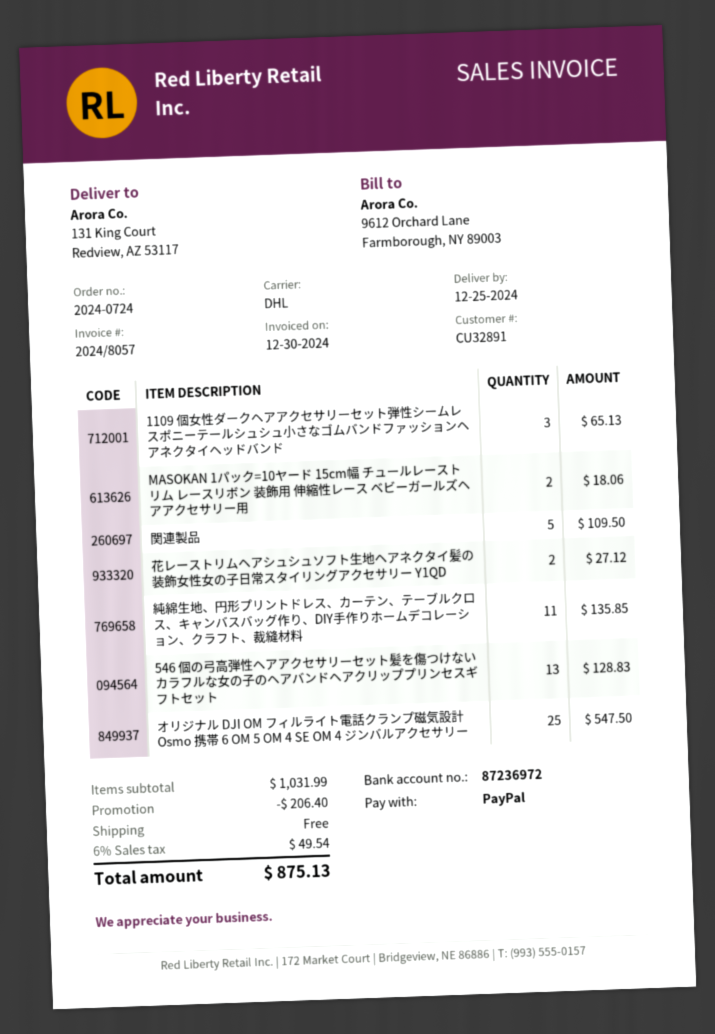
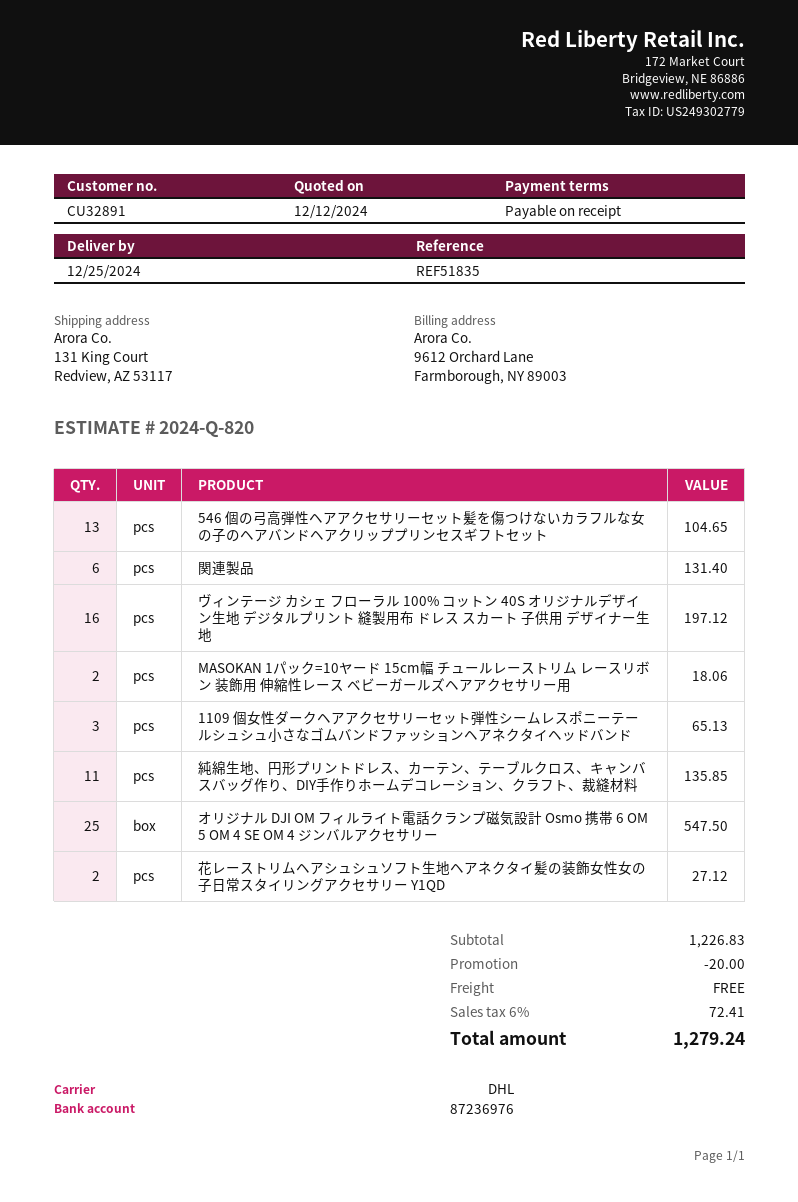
bank account: 87236972 -> 87236976
関連製品: 5 for 109.50 -> 6 for 131.40
546 個の弓高弾性ヘアアクセサリーセット髪を傷つけないカラフルな女の子のヘアバンドヘアクリッププリンセスギフトセット: 13 for 128.83 -> 13 for 104.65
ヴィンテージ カシェ フローラル 100% コットン 40S オリジナルデザイン生地 デジタルプリント 縫製用布 ドレス スカート 子供用 デザイナー生地: none -> 16 for 197.12
subtotal: 1031.99 -> 1226.83
discount: 206.40 -> 20.00
tax: 6% = 49.54 -> 6% = 72.41
total: 875.13 -> 1279.24

